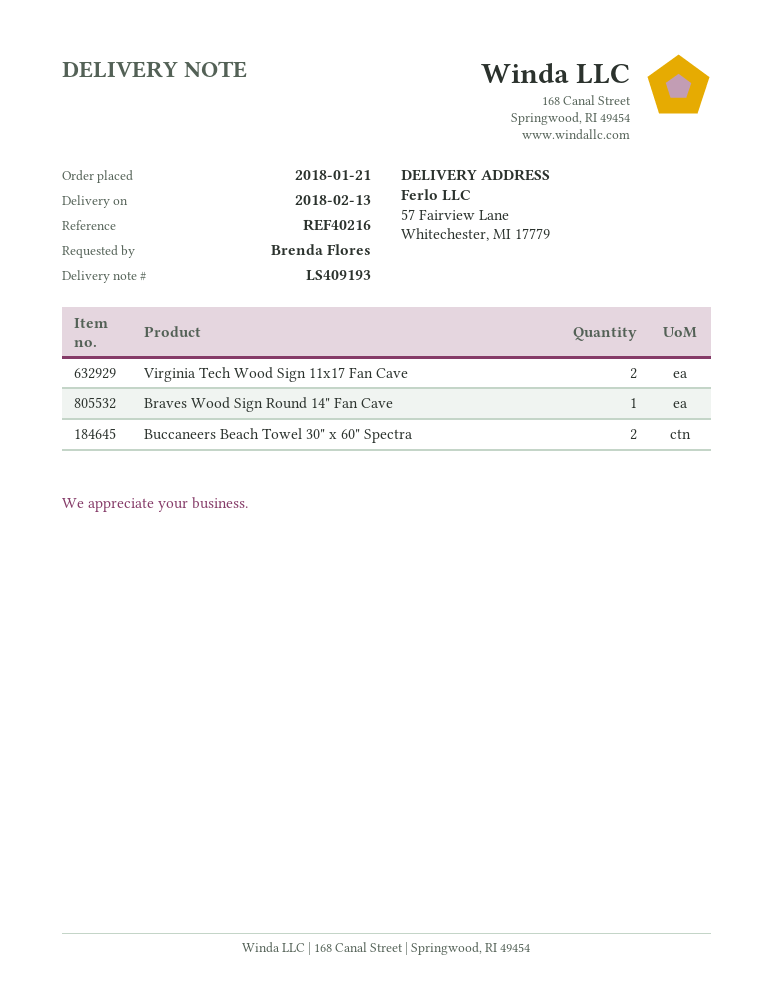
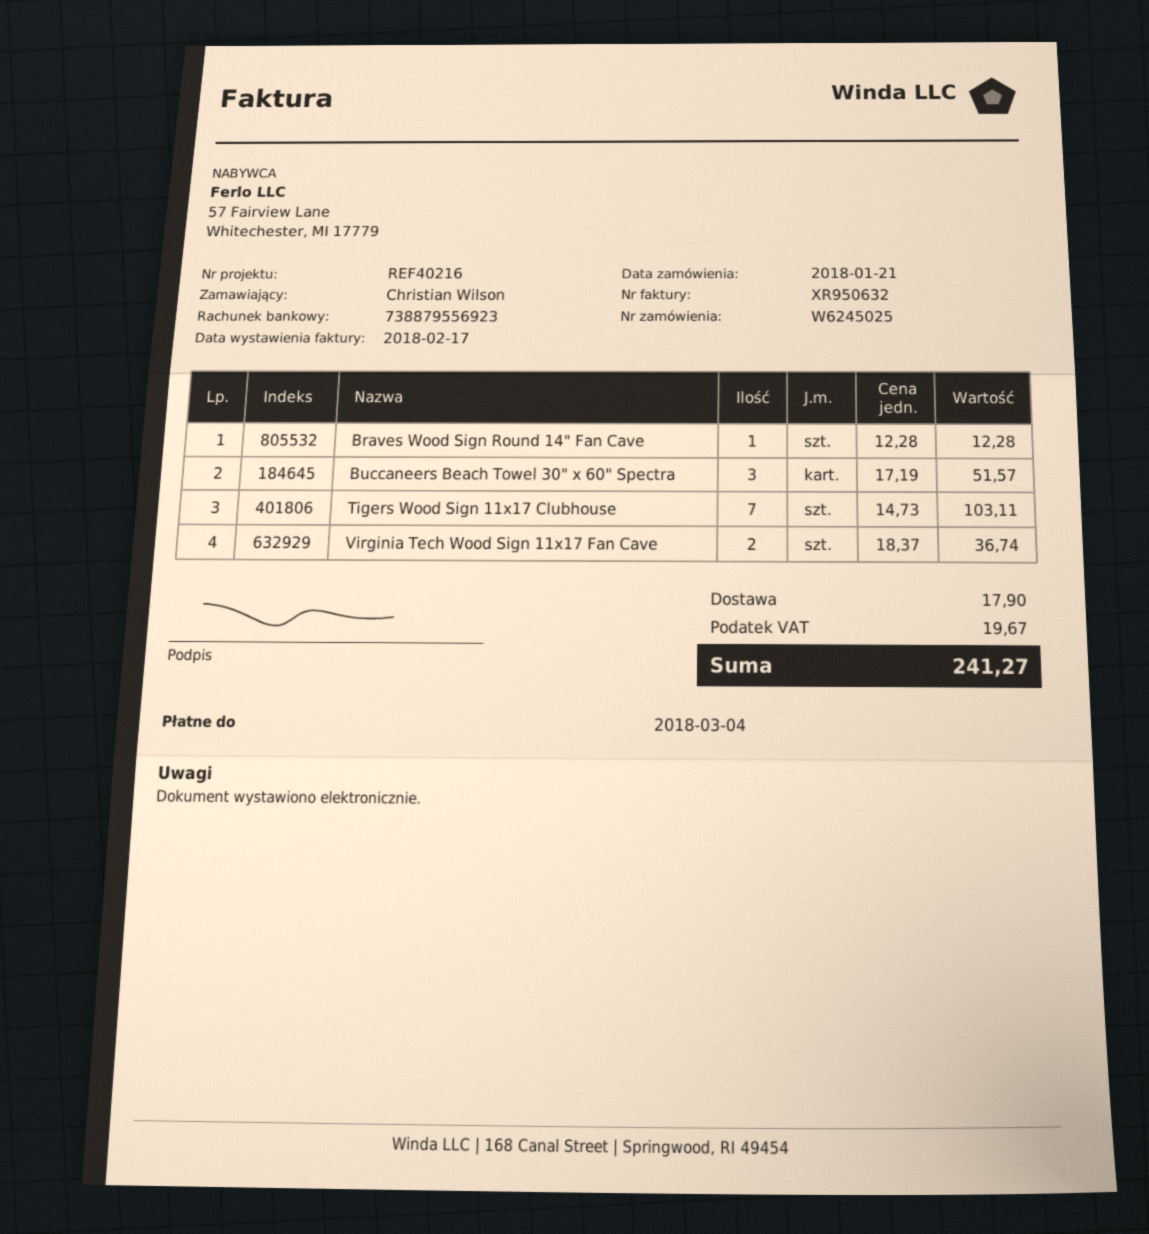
ordered by: Brenda Flores -> Christian Wilson
Buccaneers Beach Towel 30" x 60" Spectra: 2 -> 3
Tigers Wood Sign 11x17 Clubhouse: none -> 7

